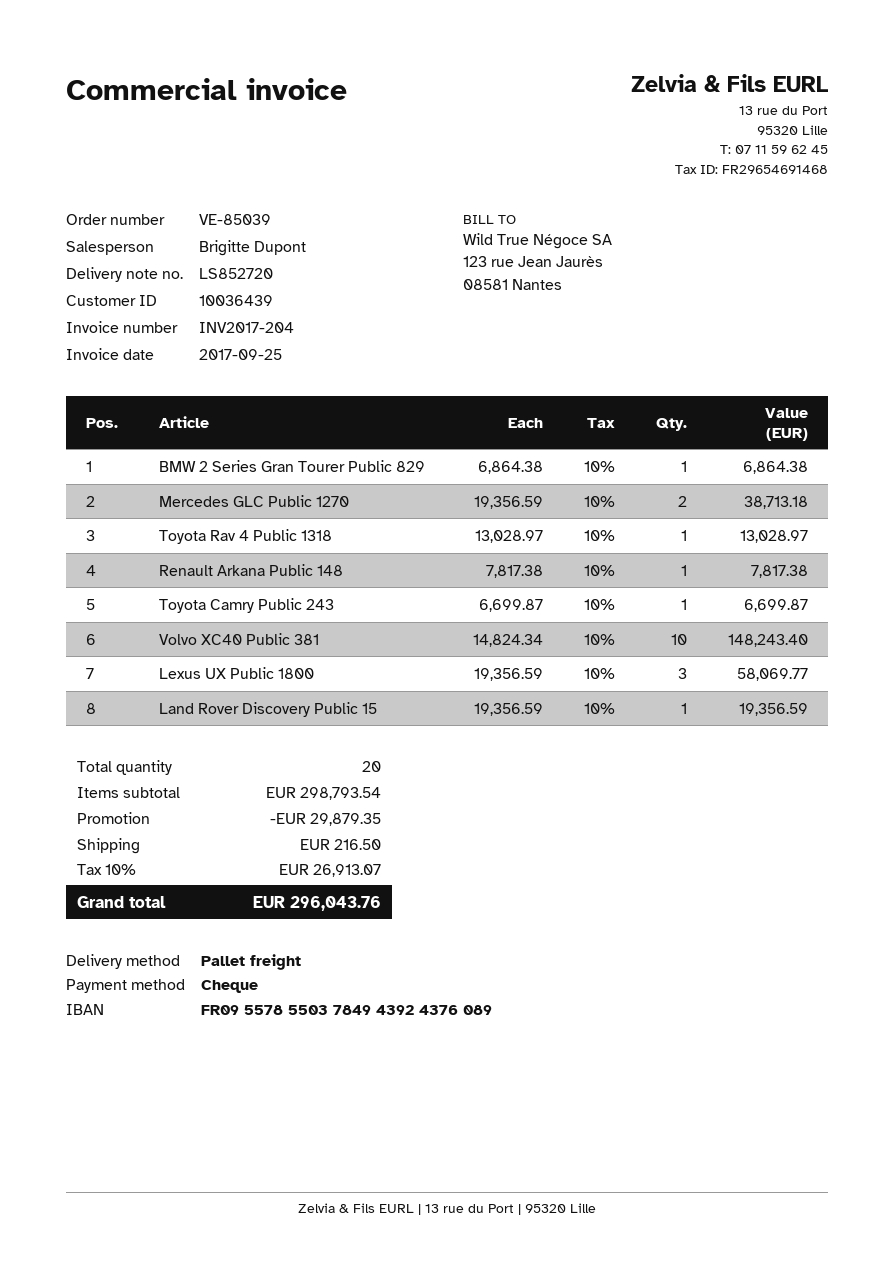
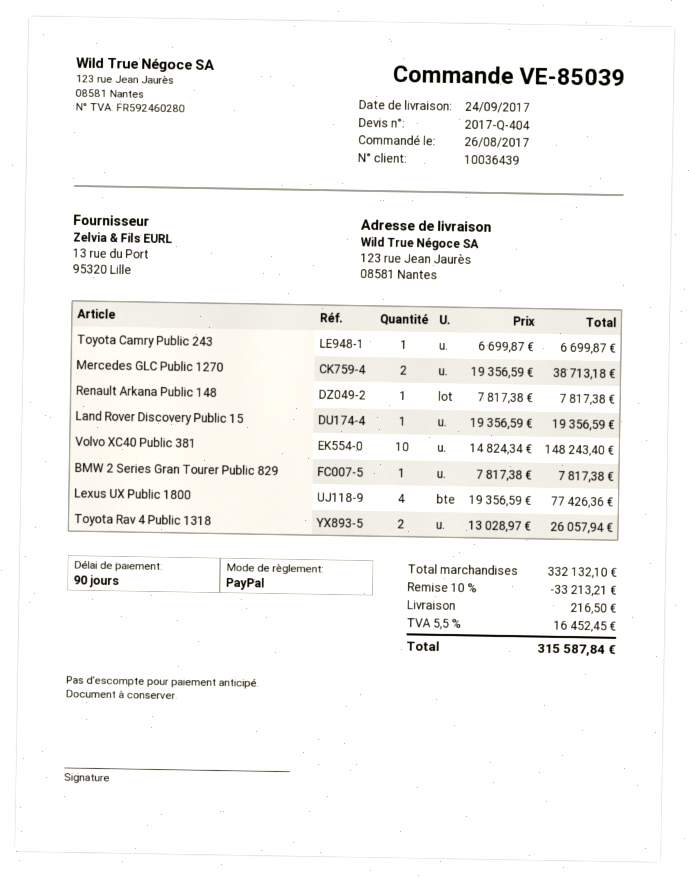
payment method: cheque -> PayPal
BMW 2 Series Gran Tourer Public 829: 1 x 6864.38 = 6864.38 -> 1 x 7817.38 = 7817.38
Toyota Rav 4 Public 1318: 1 x 13028.97 = 13028.97 -> 2 x 13028.97 = 26057.94
Lexus UX Public 1800: 3 x 19356.59 = 58069.77 -> 4 x 19356.59 = 77426.36
subtotal: 298793.54 -> 332132.10
discount: 29879.35 -> 33213.21
tax: 10% = 26913.07 -> 5.5% = 16452.45
total: 296043.76 -> 315587.84

